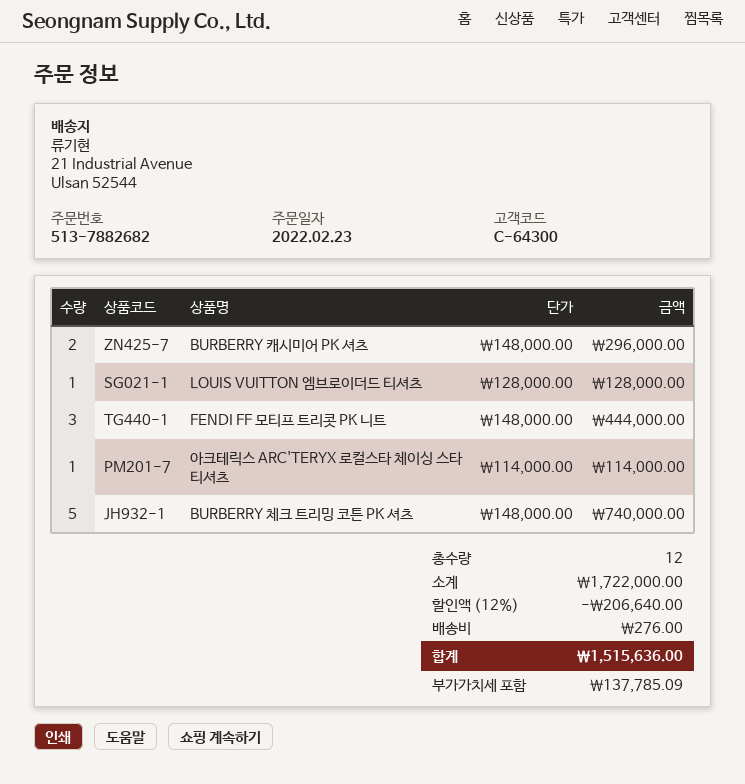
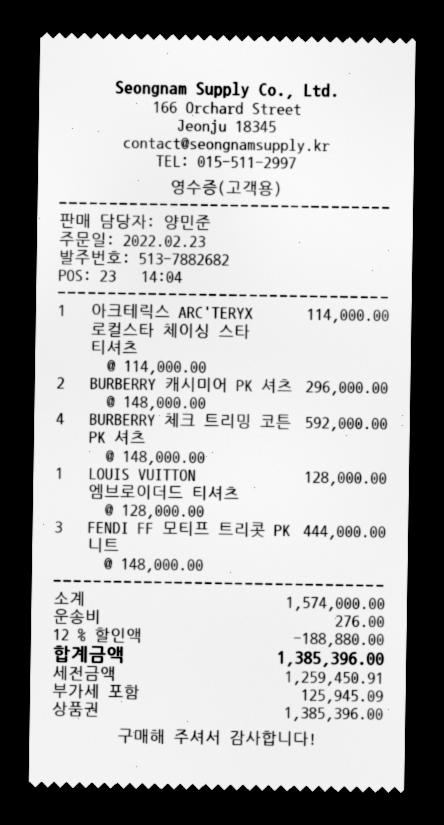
BURBERRY 체크 트리밍 코튼 PK 셔츠: 5 x 148000.00 = 740000.00 -> 4 x 148000.00 = 592000.00
subtotal: 1722000.00 -> 1574000.00
discount: 12% = 206640.00 -> 12% = 188880.00
tax: 137785.09 -> 125945.09
total: 1515636.00 -> 1385396.00

